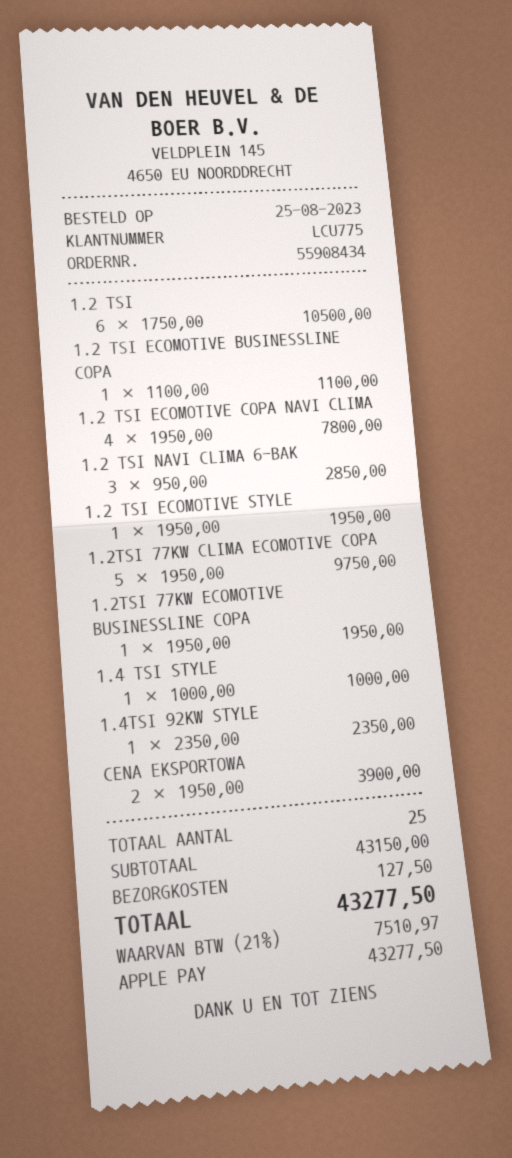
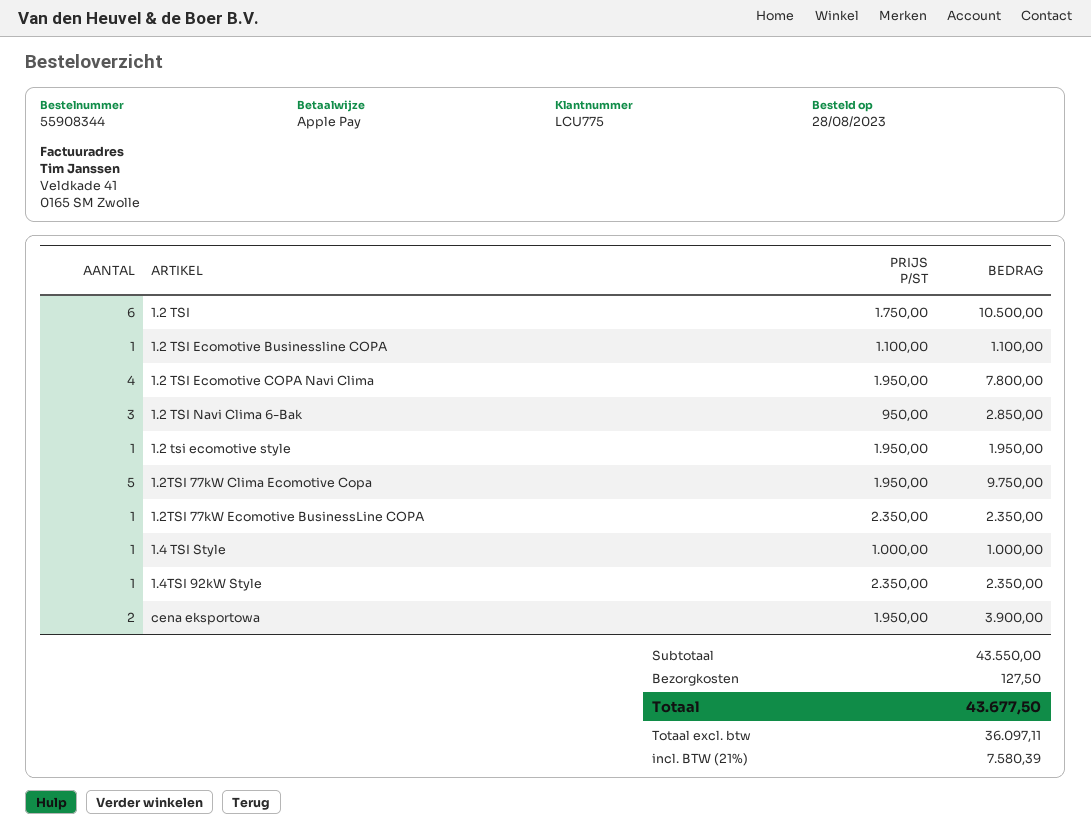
order number: 55908434 -> 55908344
order date: 2023-08-25 -> 2023-08-28
1.2TSI 77KW ECOMOTIVE BUSINESSLINE COPA: 1 x 1950.00 = 1950.00 -> 1 x 2350.00 = 2350.00
subtotal: 43150.00 -> 43550.00
tax: 21% = 7510.97 -> 21% = 7580.39
total: 43277.50 -> 43677.50

